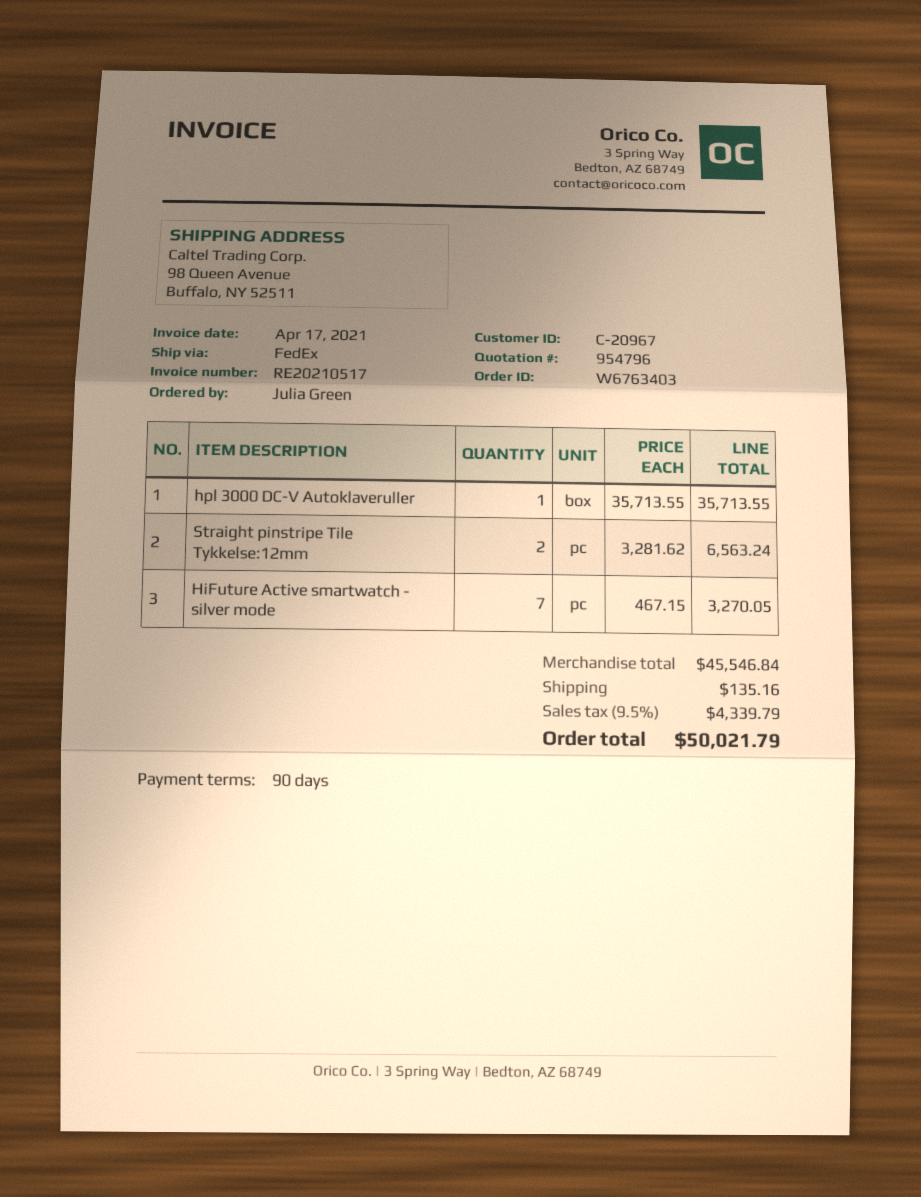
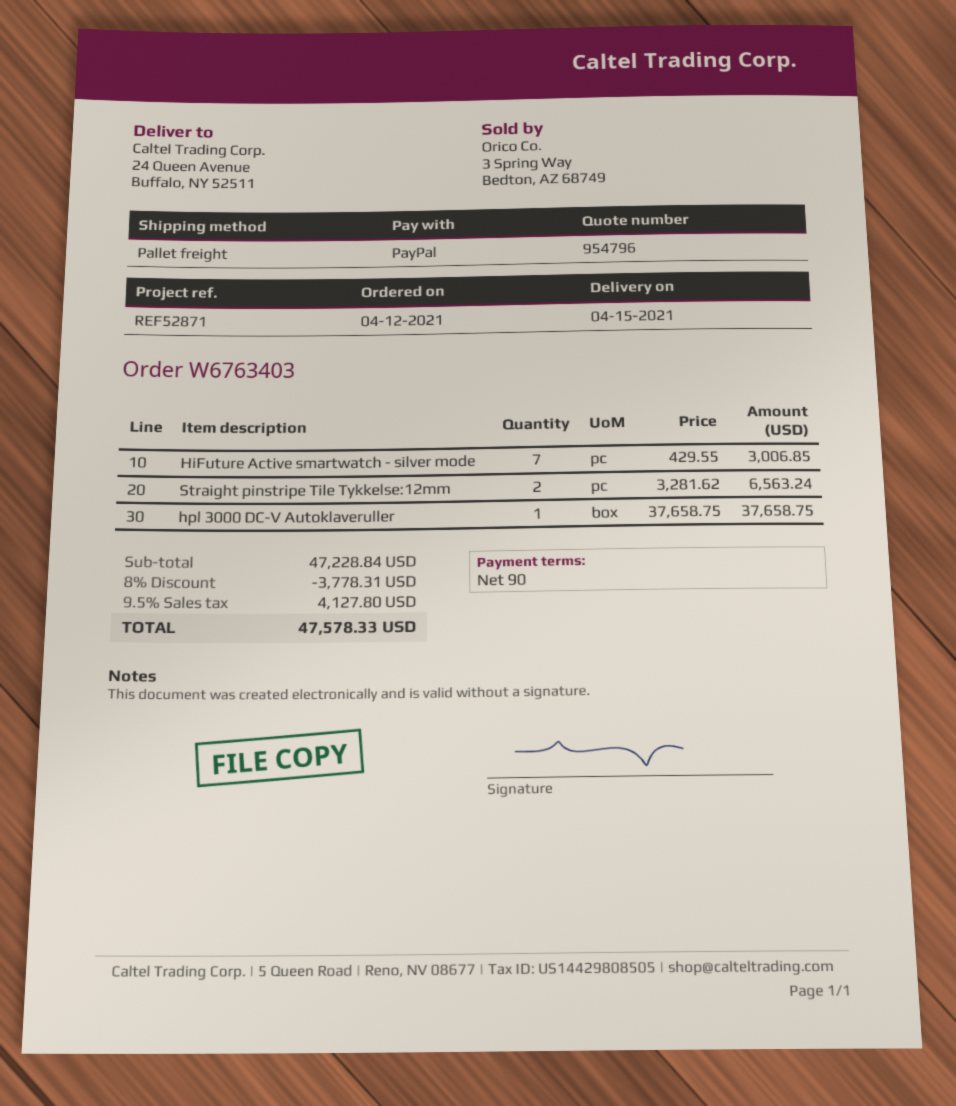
shipping method: FedEx -> pallet freight
ship to: 98 Queen Avenue, Buffalo, NY 52511 -> 24 Queen Avenue, Buffalo, NY 52511
hpl 3000 DC-V Autoklaveruller: 1 x 35713.55 = 35713.55 -> 1 x 37658.75 = 37658.75
HiFuture Active smartwatch - silver mode: 7 x 467.15 = 3270.05 -> 7 x 429.55 = 3006.85
subtotal: 45546.84 -> 47228.84
discount: none -> 8% = 3778.31
shipping: 135.16 -> none
tax: 9.5% = 4339.79 -> 9.5% = 4127.80
total: 50021.79 -> 47578.33

